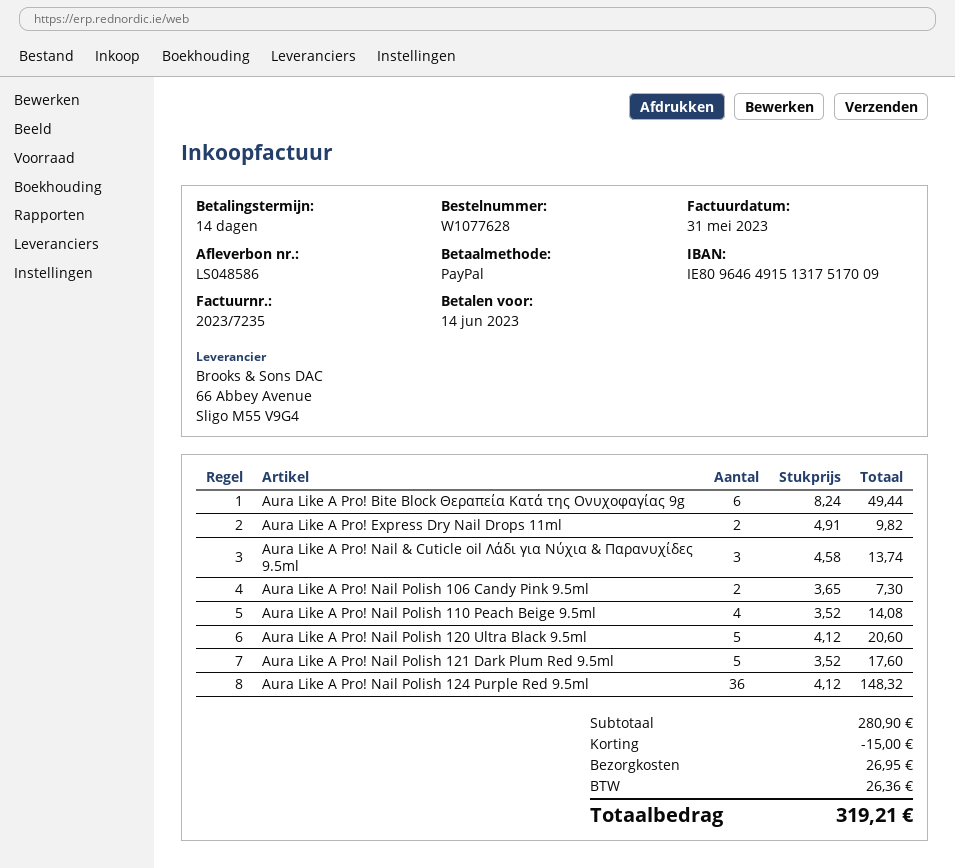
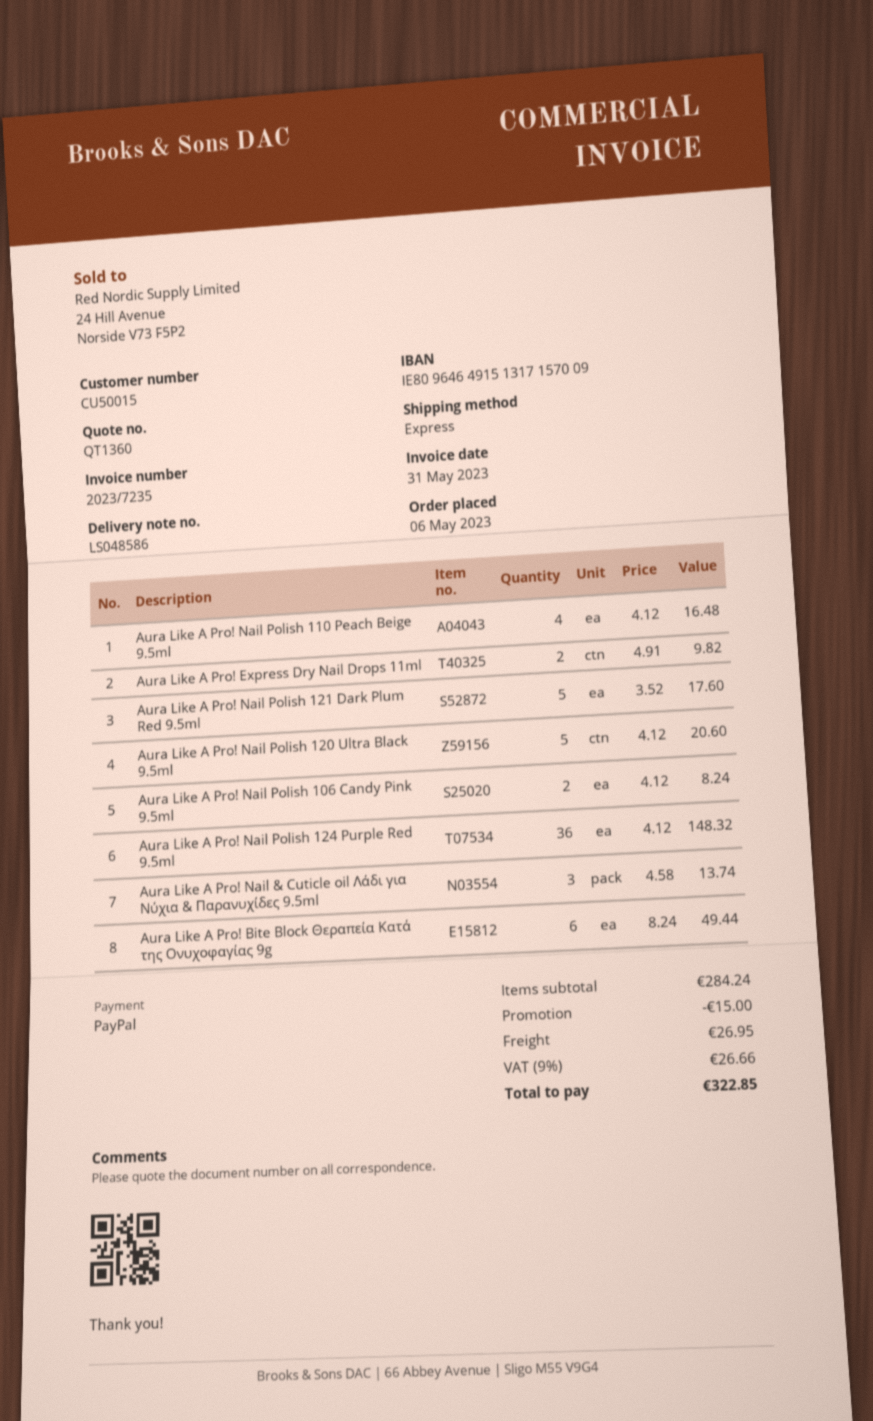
bank account: IE80964649151317517009 -> IE80964649151317157009
Aura Like A Pro! Nail Polish 106 Candy Pink 9.5ml: 2 x 3.65 = 7.30 -> 2 x 4.12 = 8.24
Aura Like A Pro! Nail Polish 110 Peach Beige 9.5ml: 4 x 3.52 = 14.08 -> 4 x 4.12 = 16.48
subtotal: 280.90 -> 284.24
tax: 26.36 -> 26.66
total: 319.21 -> 322.85

